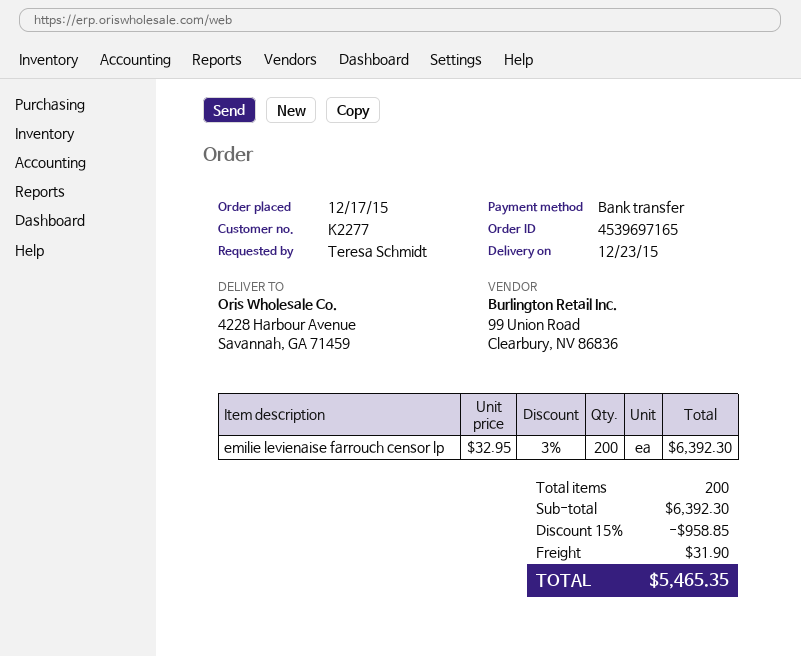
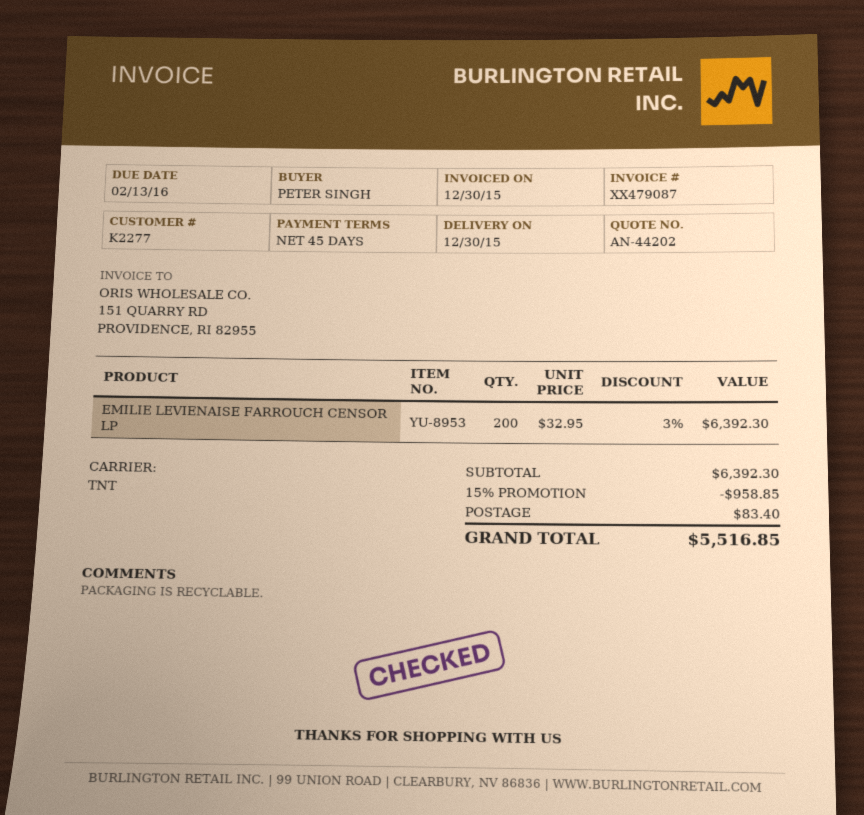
delivery date: 2015-12-23 -> 2015-12-30
ordered by: Teresa Schmidt -> PETER SINGH
shipping: 31.90 -> 83.40
total: 5465.35 -> 5516.85

